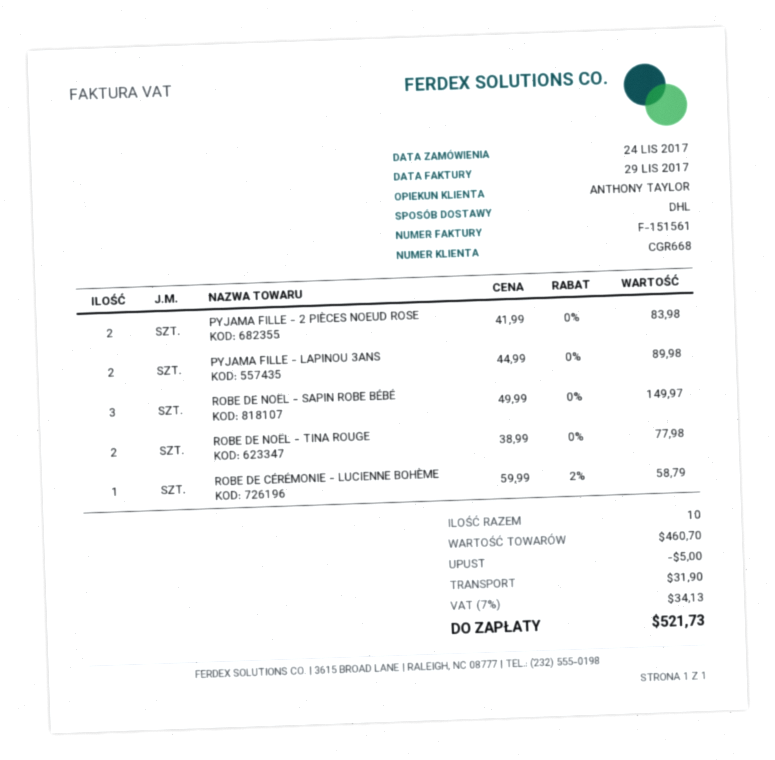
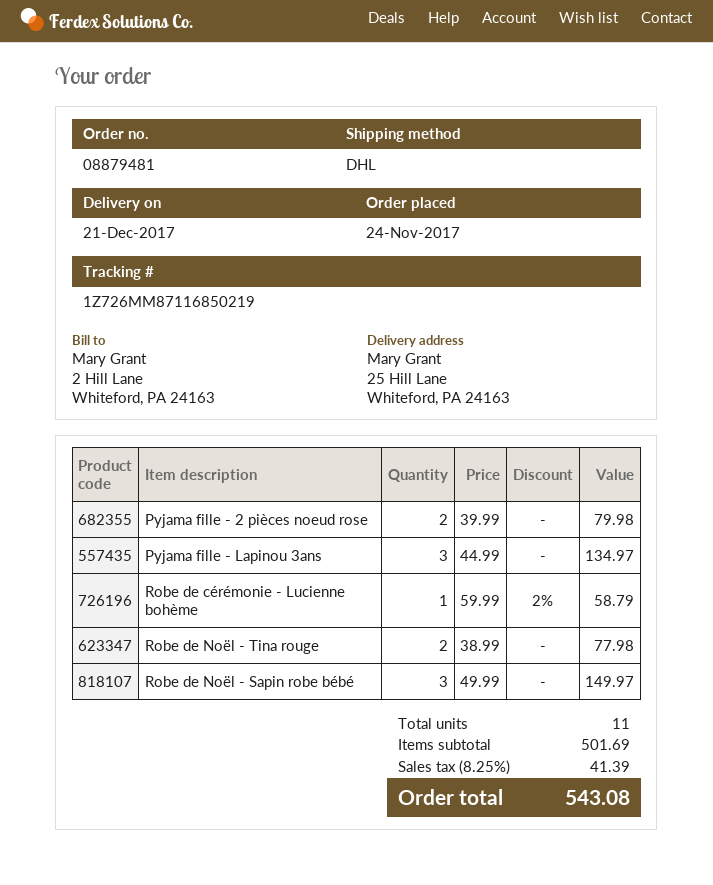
PYJAMA FILLE - 2 PIÈCES NOEUD ROSE: 2 x 41.99 = 83.98 -> 2 x 39.99 = 79.98
PYJAMA FILLE - LAPINOU 3ANS: 2 x 44.99 = 89.98 -> 3 x 44.99 = 134.97
total quantity: 10 -> 11
subtotal: 460.70 -> 501.69
discount: 5.00 -> none
shipping: 31.90 -> none
tax: 7% = 34.13 -> 8.25% = 41.39
total: 521.73 -> 543.08

